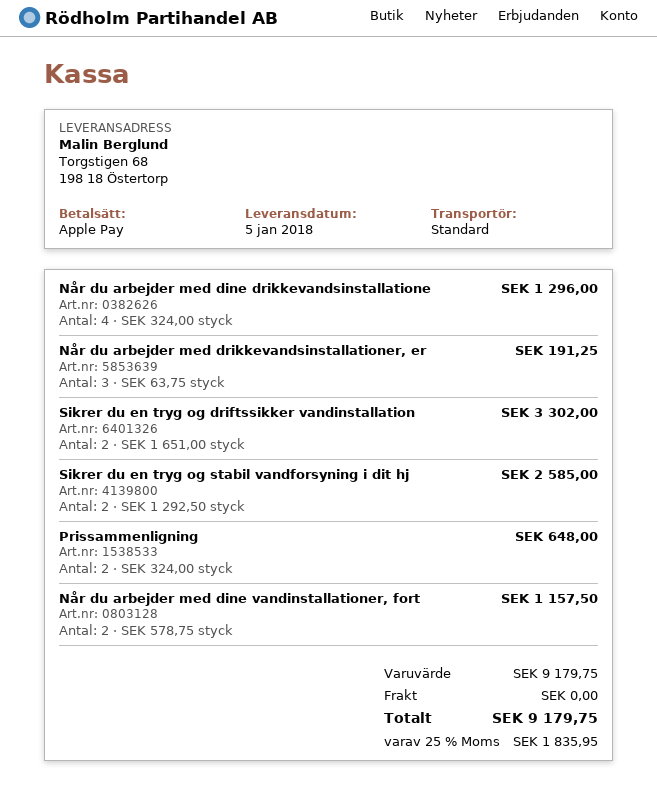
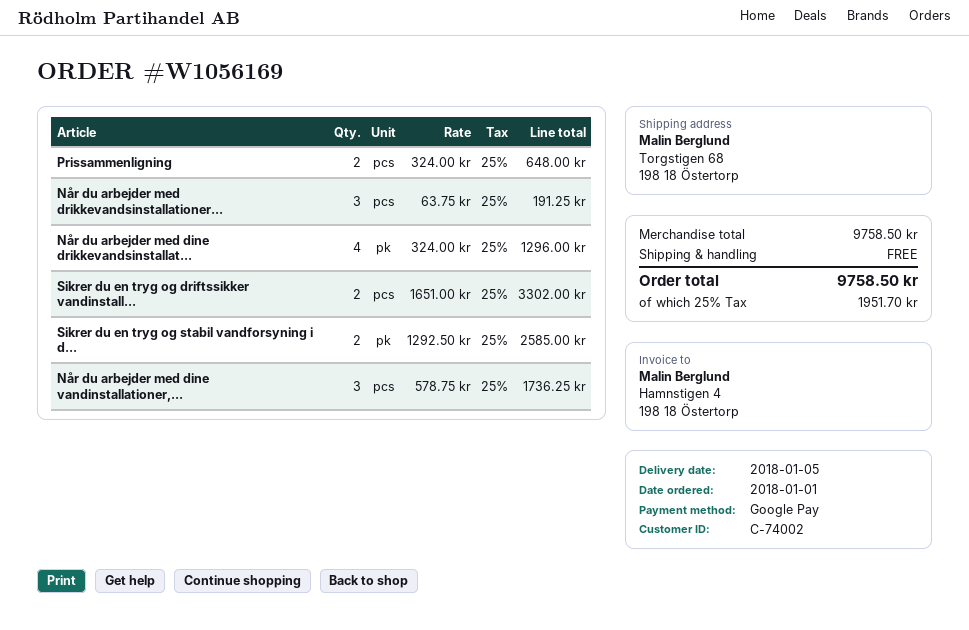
payment method: Apple Pay -> Google Pay
Når du arbejder med dine vandinstallationer, fort: 2 x 578.75 = 1157.50 -> 3 x 578.75 = 1736.25
subtotal: 9179.75 -> 9758.50
tax: 25% = 1835.95 -> 25% = 1951.70
total: 9179.75 -> 9758.50

